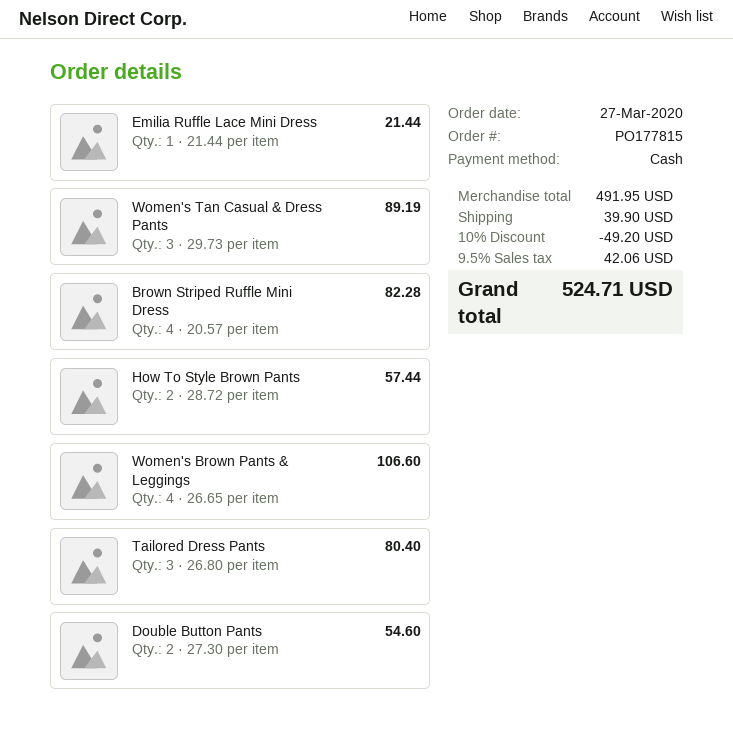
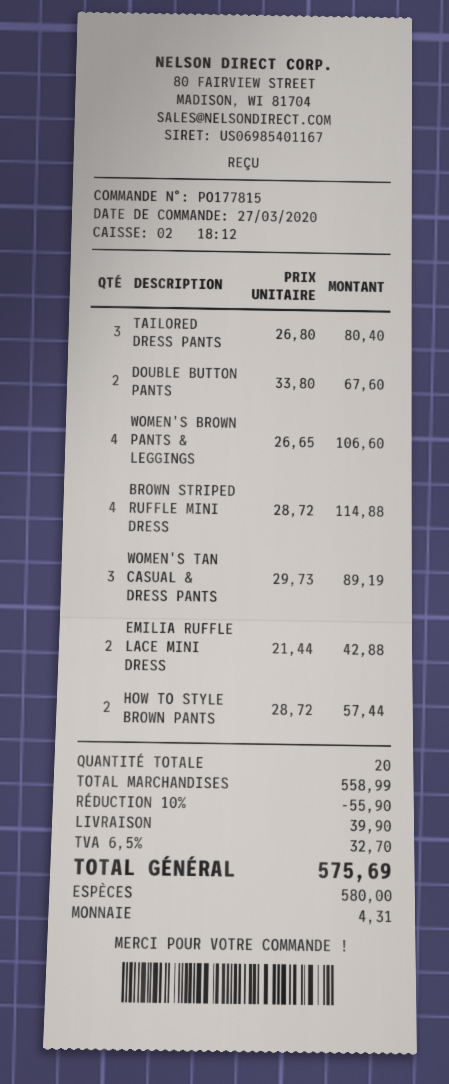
Emilia Ruffle Lace Mini Dress: 1 x 21.44 = 21.44 -> 2 x 21.44 = 42.88
Brown Striped Ruffle Mini Dress: 4 x 20.57 = 82.28 -> 4 x 28.72 = 114.88
Double Button Pants: 2 x 27.30 = 54.60 -> 2 x 33.80 = 67.60
subtotal: 491.95 -> 558.99
discount: 10% = 49.20 -> 10% = 55.90
tax: 9.5% = 42.06 -> 6.5% = 32.70
total: 524.71 -> 575.69

